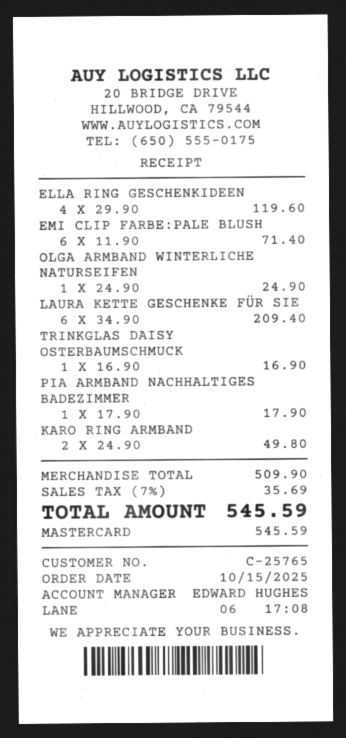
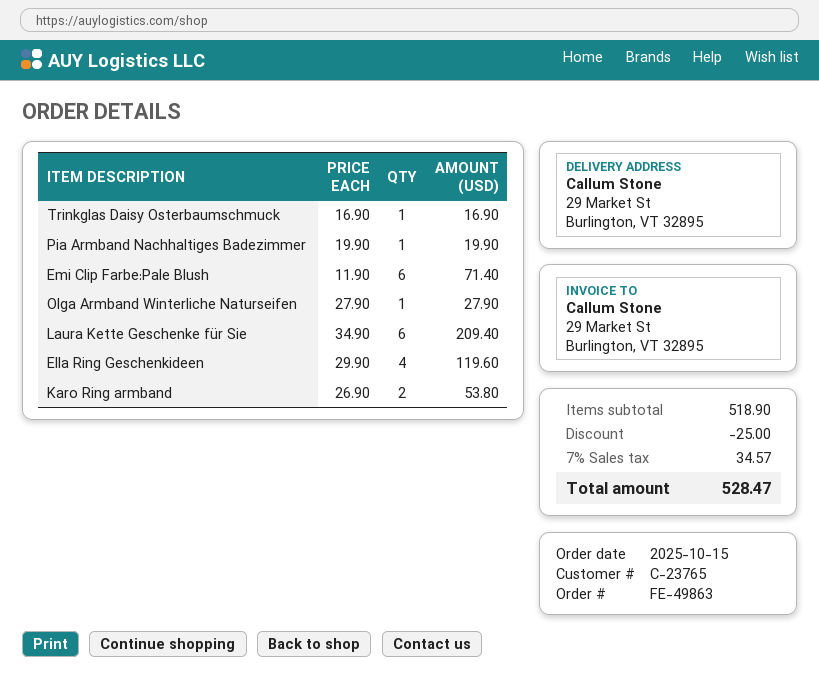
customer number: C-25765 -> C-23765
OLGA ARMBAND WINTERLICHE NATURSEIFEN: 1 x 24.90 = 24.90 -> 1 x 27.90 = 27.90
PIA ARMBAND NACHHALTIGES BADEZIMMER: 1 x 17.90 = 17.90 -> 1 x 19.90 = 19.90
KARO RING ARMBAND: 2 x 24.90 = 49.80 -> 2 x 26.90 = 53.80
subtotal: 509.90 -> 518.90
discount: none -> 25.00
tax: 7% = 35.69 -> 7% = 34.57
total: 545.59 -> 528.47

